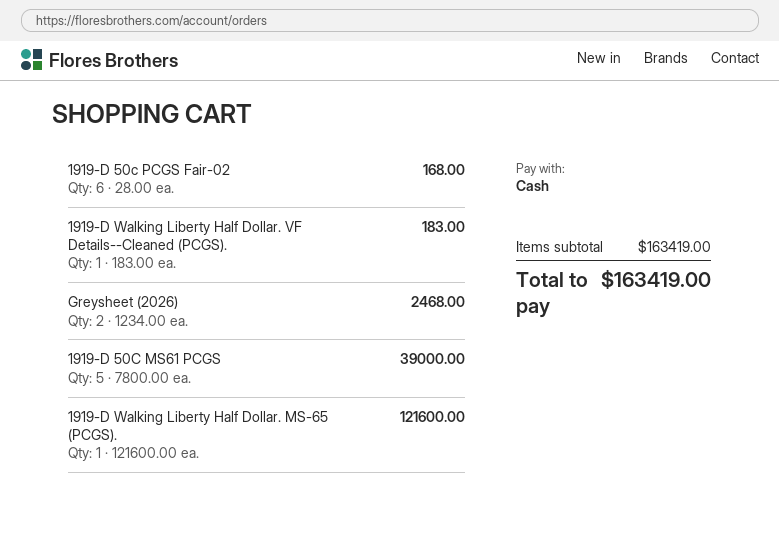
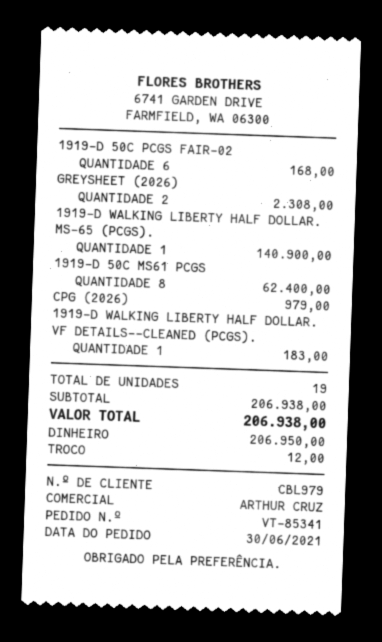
Greysheet (2026): 2 for 2468.00 -> 2 for 2308.00
1919-D 50C MS61 PCGS: 5 for 39000.00 -> 8 for 62400.00
1919-D Walking Liberty Half Dollar. MS-65 (PCGS).: 1 for 121600.00 -> 1 for 140900.00
CPG (2026): none -> 1 for 979.00
subtotal: 163419.00 -> 206938.00
total: 163419.00 -> 206938.00

